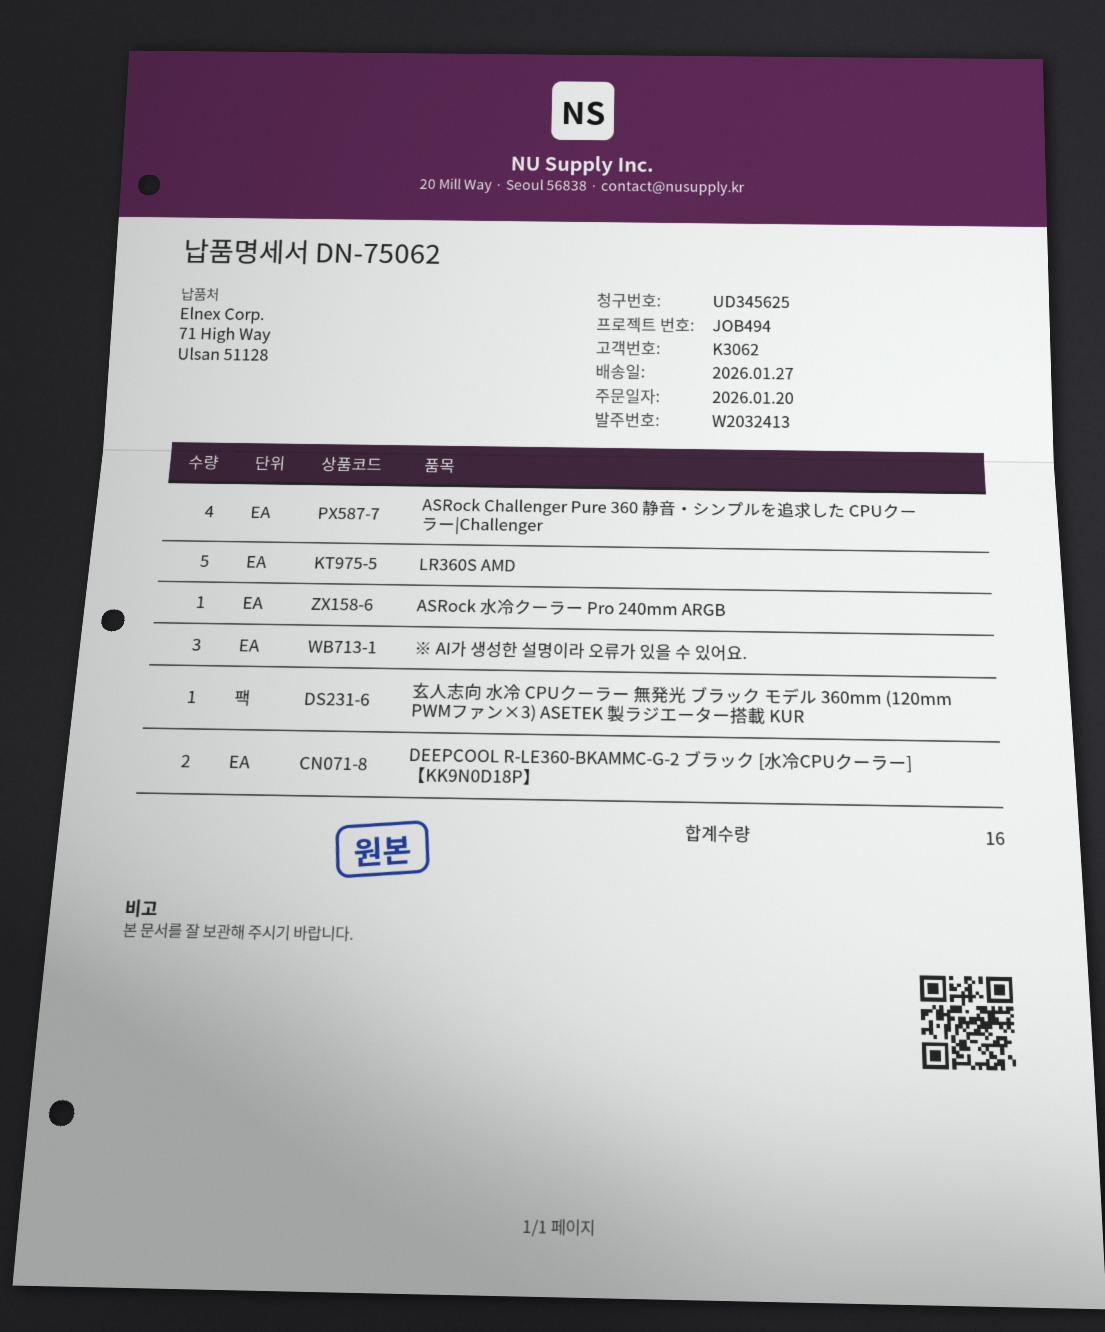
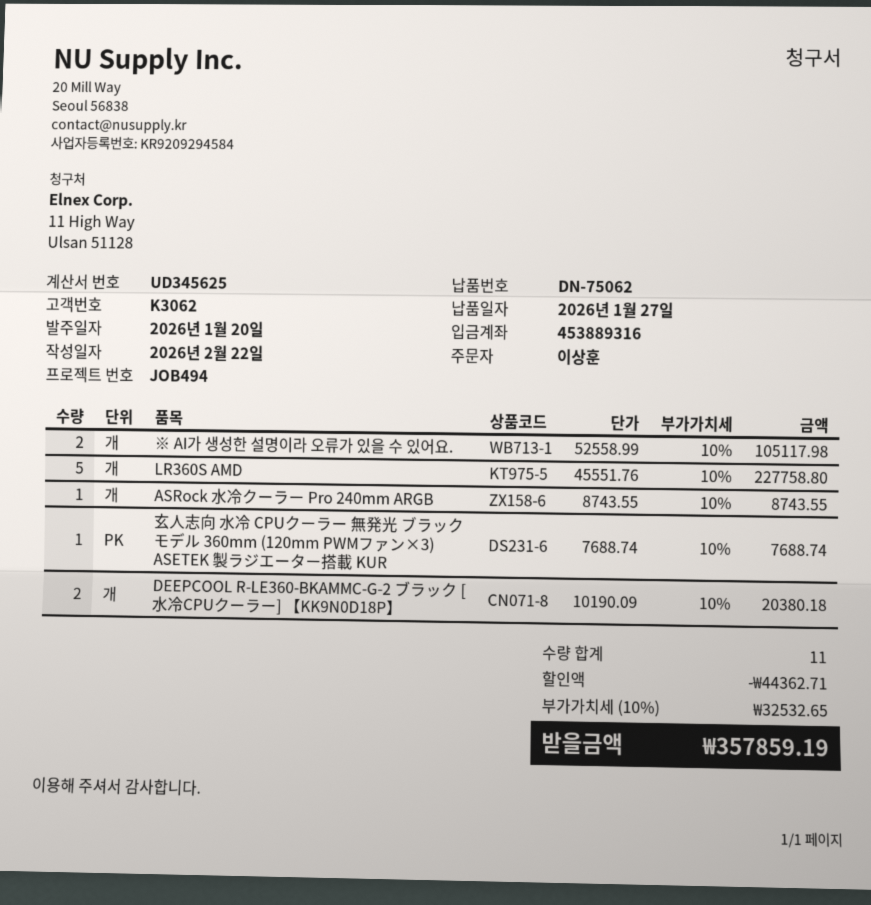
ASRock Challenger Pure 360 静音・シンプルを追求した CPUクーラー|Challenger: 4 -> none
※ AI가 생성한 설명이라 오류가 있을 수 있어요.: 3 -> 2
total quantity: 16 -> 11

